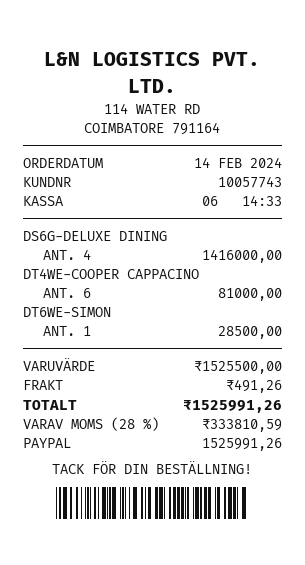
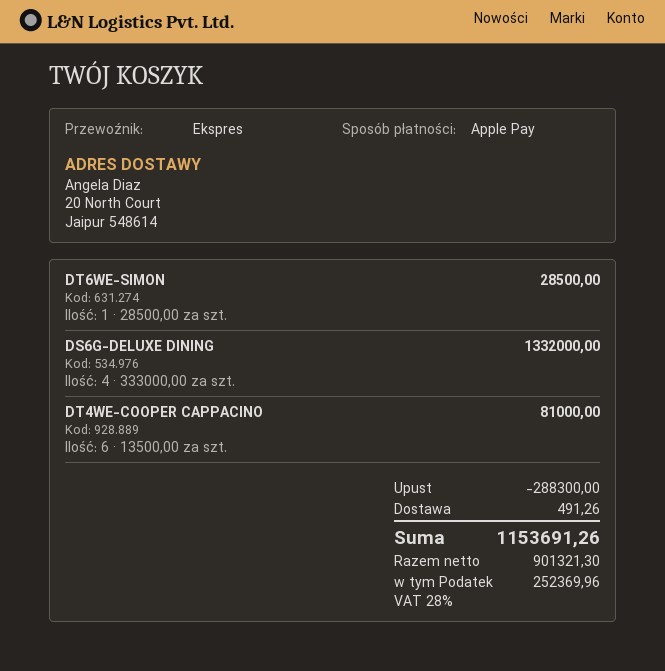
payment method: PayPal -> Apple Pay
DS6G-DELUXE DINING: 4 for 1416000.00 -> 4 for 1332000.00
discount: none -> 288300.00
tax: 28% = 333810.59 -> 28% = 252369.96
total: 1525991.26 -> 1153691.26

